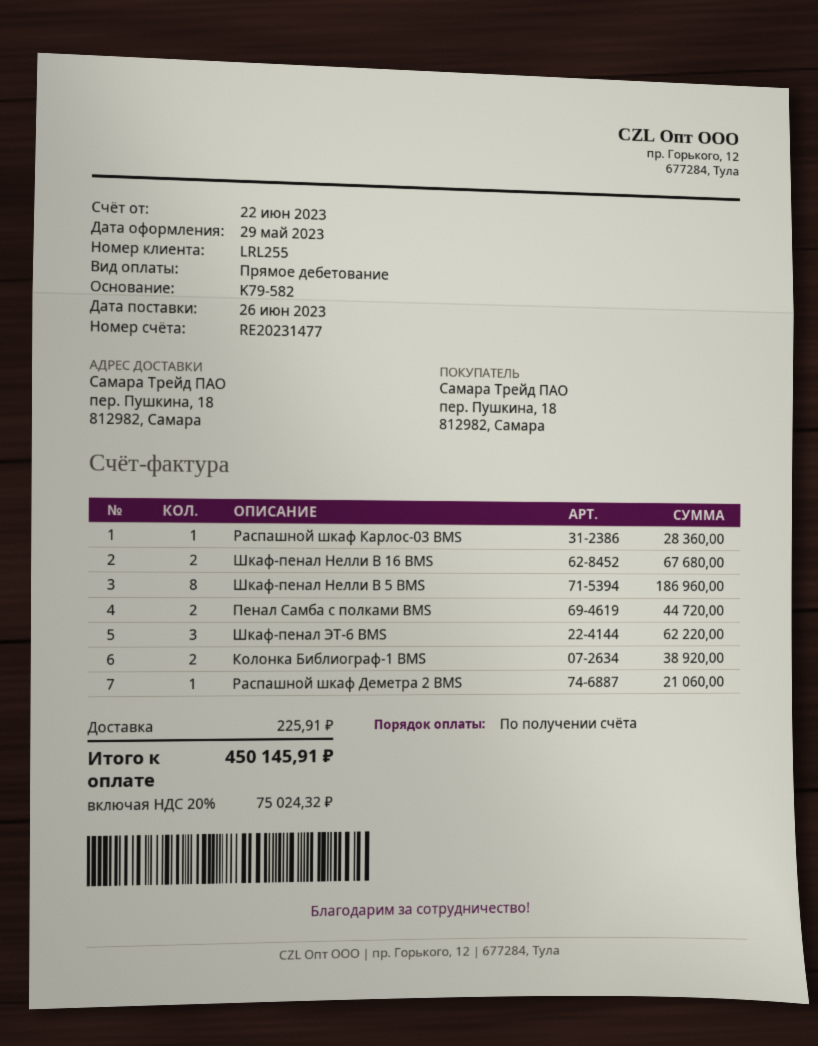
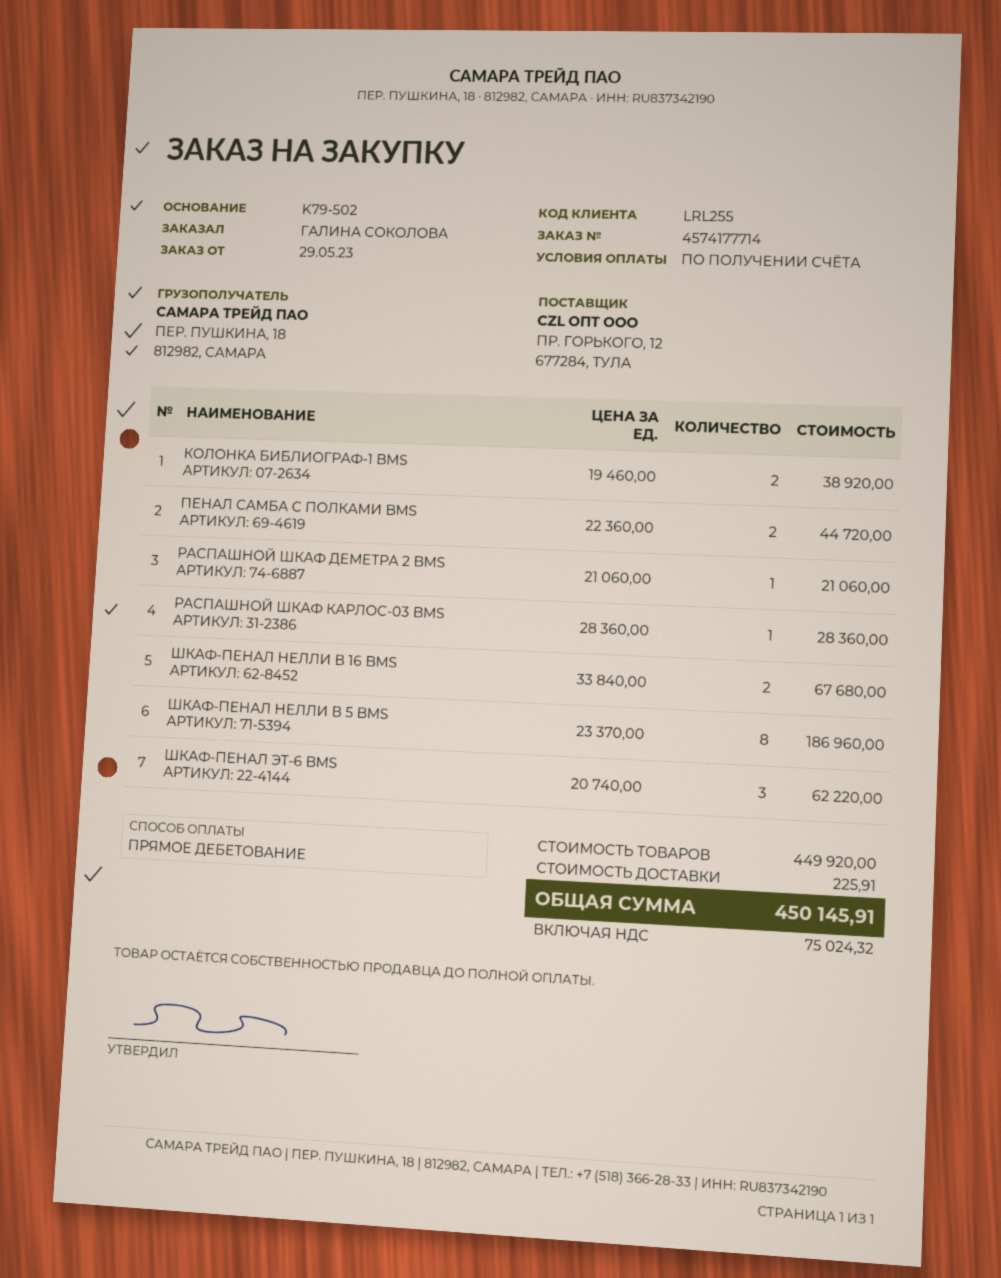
reference: K79-582 -> K79-502

